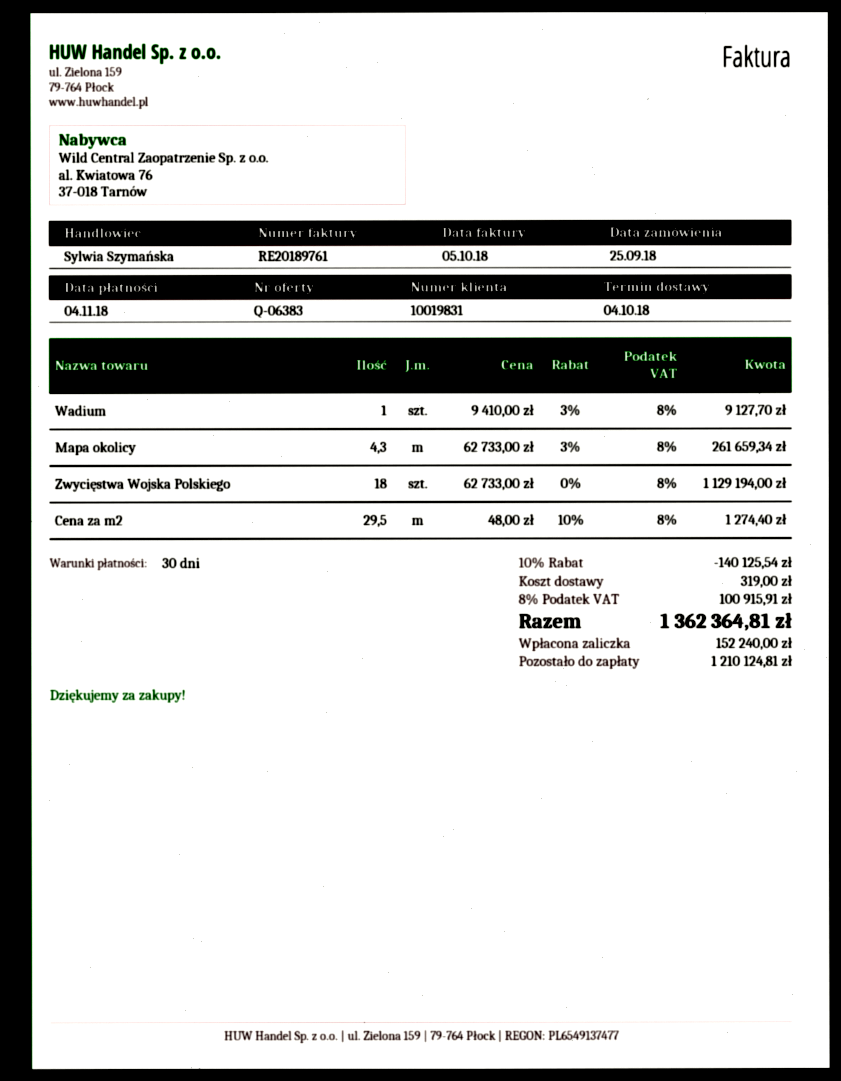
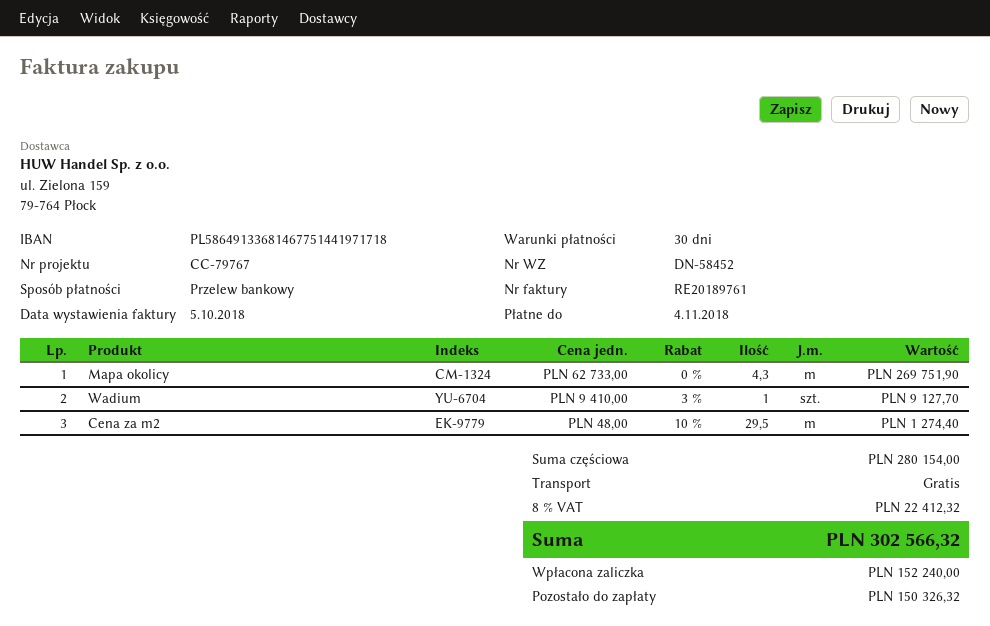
Mapa okolicy: 4.3 x 62733.00 - 3% = 261659.34 -> 4.3 x 62733.00 = 269751.90
Zwycięstwa Wojska Polskiego: 18 x 62733.00 = 1129194.00 -> none
discount: 10% = 140125.54 -> none
shipping: 319.00 -> 0.00
tax: 8% = 100915.91 -> 8% = 22412.32
total: 1362364.81 -> 302566.32
balance: 1210124.81 -> 150326.32

